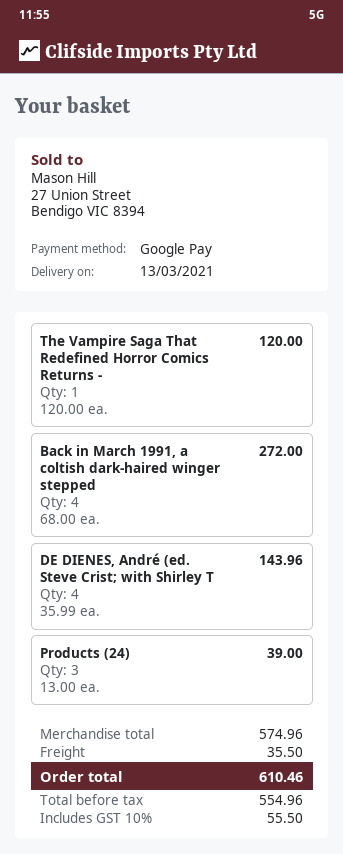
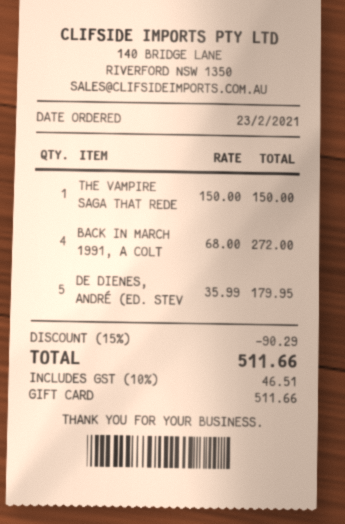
payment method: Google Pay -> gift card
The Vampire Saga That Redefined Horror Comics Returns -: 1 x 120.00 = 120.00 -> 1 x 150.00 = 150.00
DE DIENES, André (ed. Steve Crist; with Shirley T: 4 x 35.99 = 143.96 -> 5 x 35.99 = 179.95
Products (24): 3 x 13.00 = 39.00 -> none
discount: none -> 15% = 90.29
shipping: 35.50 -> none
tax: 10% = 55.50 -> 10% = 46.51
total: 610.46 -> 511.66

